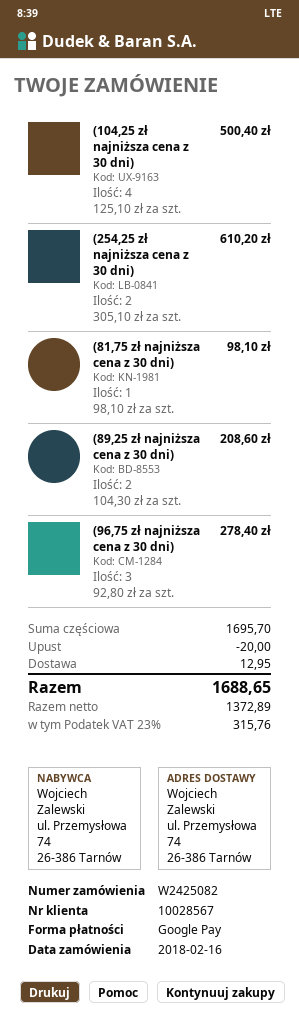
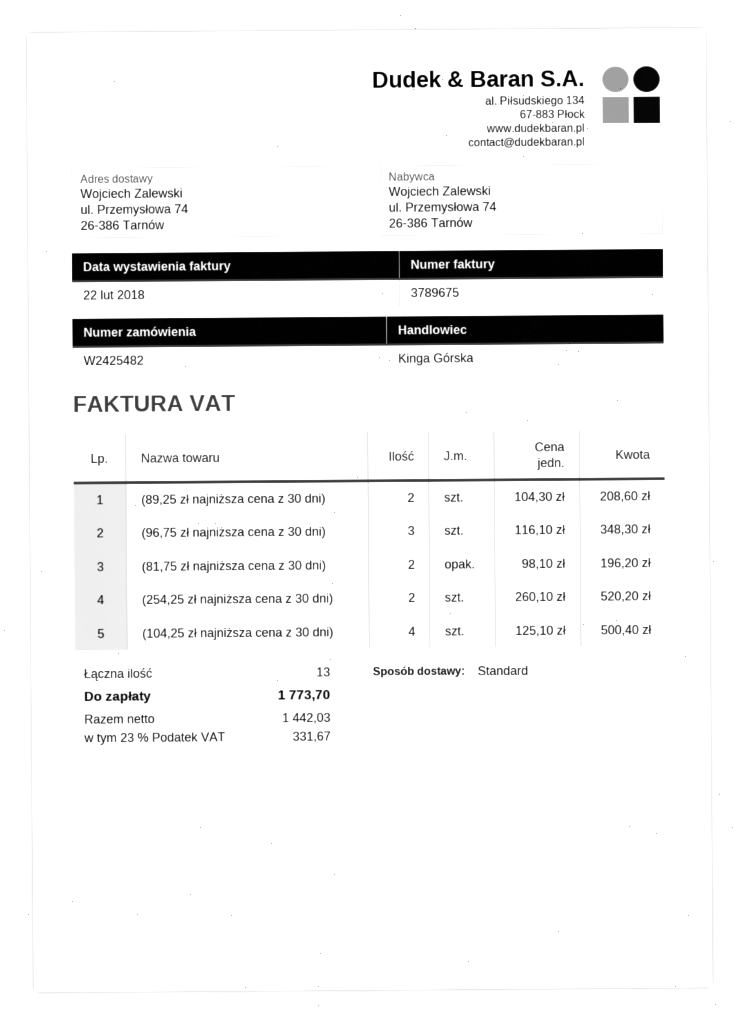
order number: W2425082 -> W2425482
(254,25 zł najniższa cena z 30 dni): 2 x 305.10 = 610.20 -> 2 x 260.10 = 520.20
(81,75 zł najniższa cena z 30 dni): 1 x 98.10 = 98.10 -> 2 x 98.10 = 196.20
(96,75 zł najniższa cena z 30 dni): 3 x 92.80 = 278.40 -> 3 x 116.10 = 348.30
discount: 20.00 -> none
shipping: 12.95 -> none
net: 1372.89 -> 1442.03
tax: 23% = 315.76 -> 23% = 331.67
total: 1688.65 -> 1773.70

